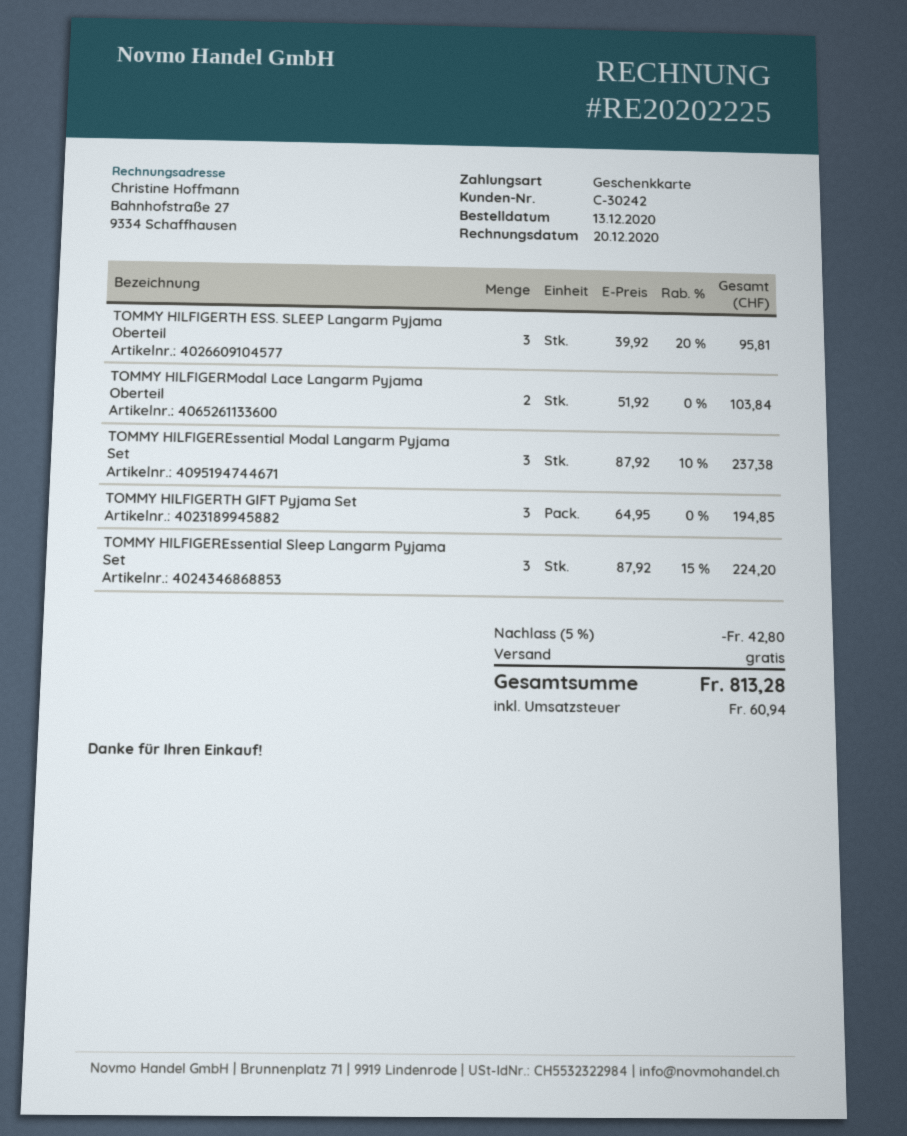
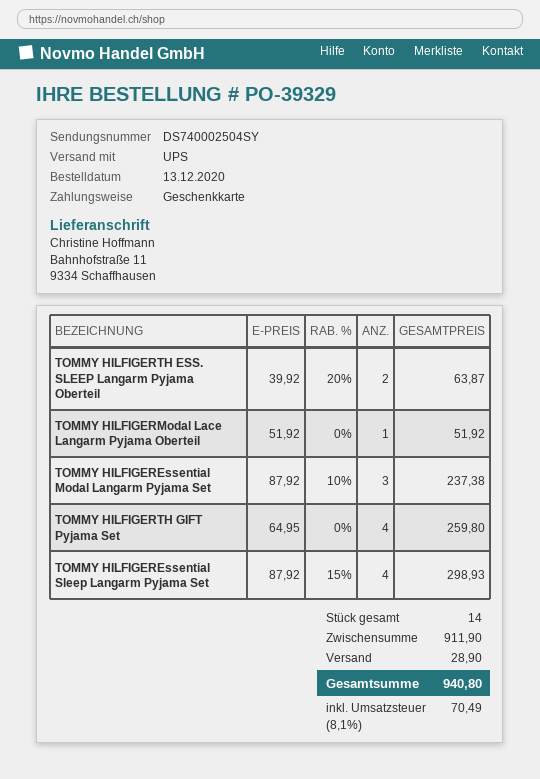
TOMMY HILFIGERTH ESS. SLEEP Langarm Pyjama Oberteil: 3 x 39.92 - 20% = 95.81 -> 2 x 39.92 - 20% = 63.87
TOMMY HILFIGERModal Lace Langarm Pyjama Oberteil: 2 x 51.92 = 103.84 -> 1 x 51.92 = 51.92
TOMMY HILFIGERTH GIFT Pyjama Set: 3 x 64.95 = 194.85 -> 4 x 64.95 = 259.80
TOMMY HILFIGEREssential Sleep Langarm Pyjama Set: 3 x 87.92 - 15% = 224.20 -> 4 x 87.92 - 15% = 298.93
discount: 5% = 42.80 -> none
shipping: 0.00 -> 28.90
tax: 60.94 -> 70.49
total: 813.28 -> 940.80

